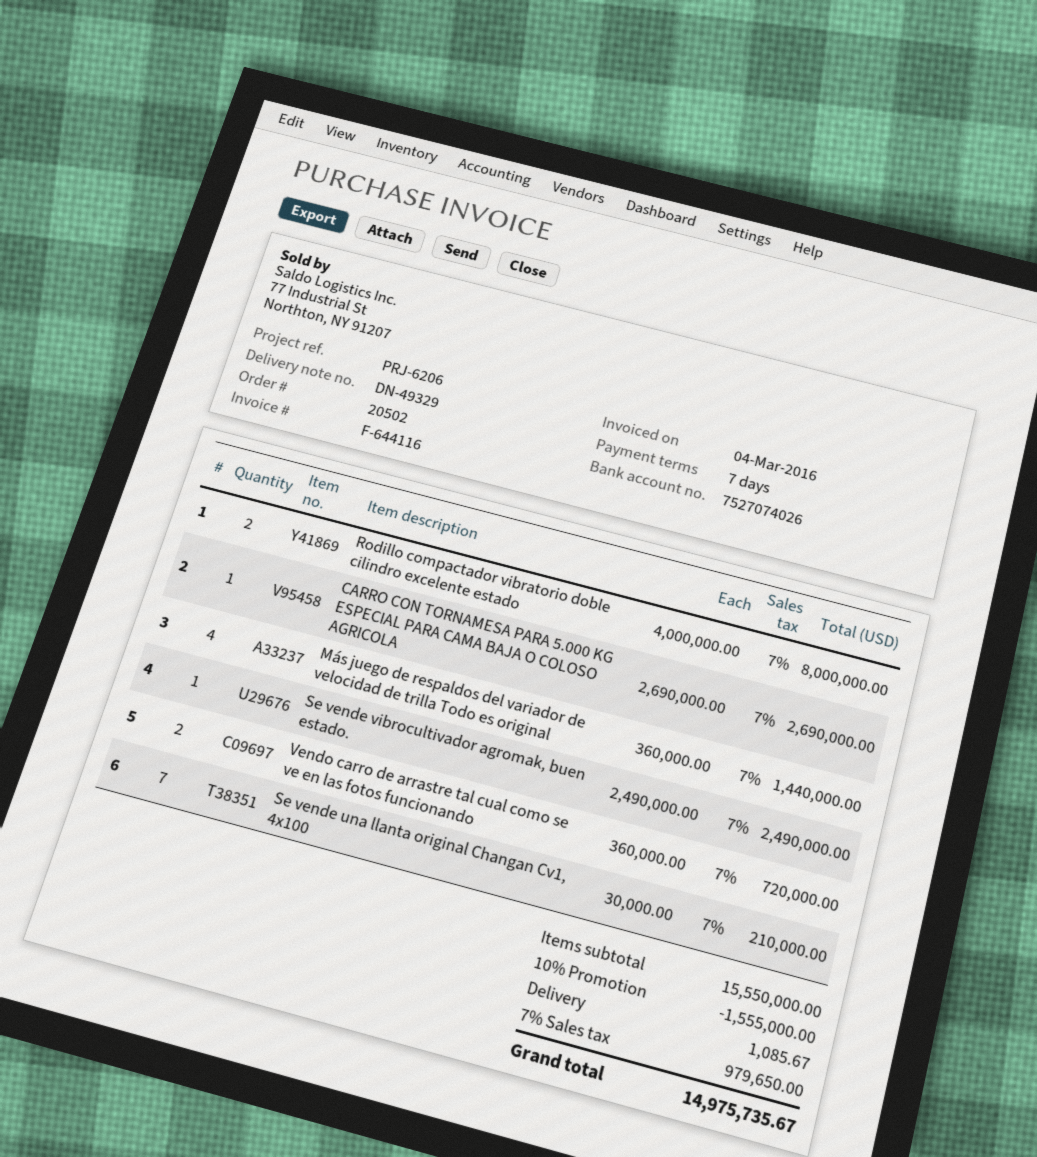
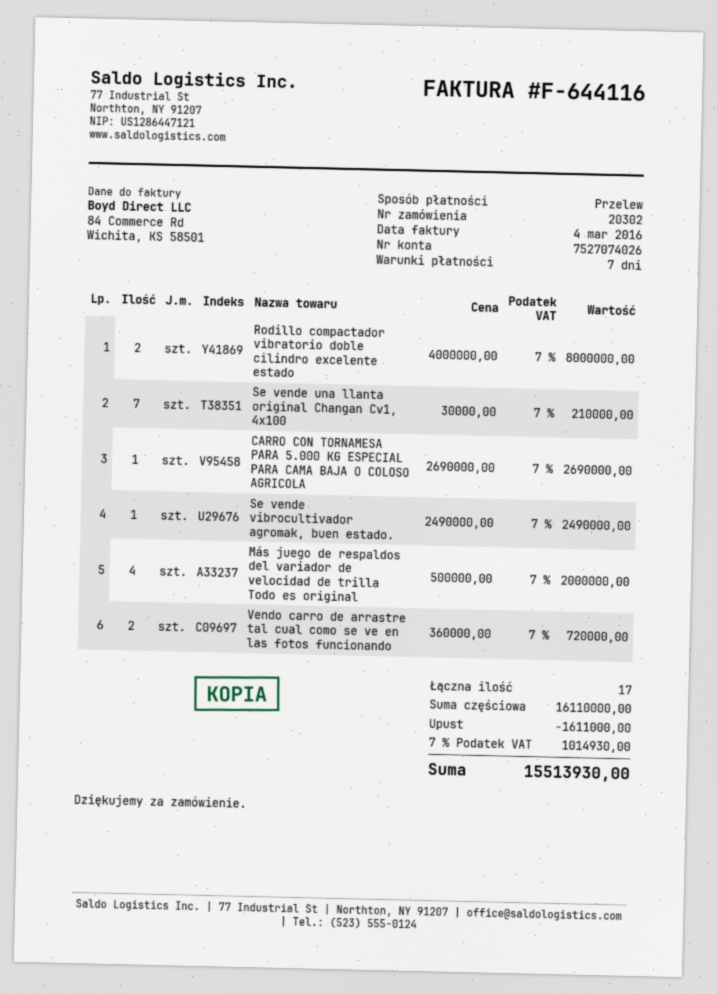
order number: 20502 -> 20302
Más juego de respaldos del variador de velocidad de trilla Todo es original: 4 x 360000.00 = 1440000.00 -> 4 x 500000.00 = 2000000.00
subtotal: 15550000.00 -> 16110000.00
discount: 1555000.00 -> 1611000.00
shipping: 1085.67 -> none
tax: 7% = 979650.00 -> 7% = 1014930.00
total: 14975735.67 -> 15513930.00

